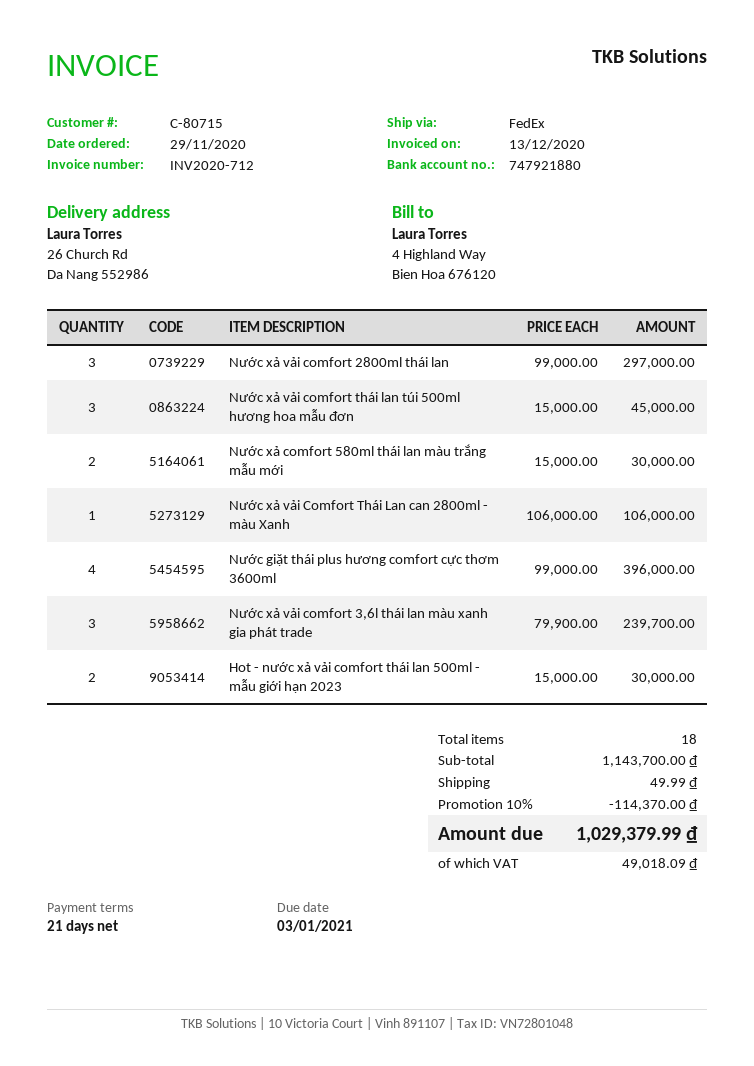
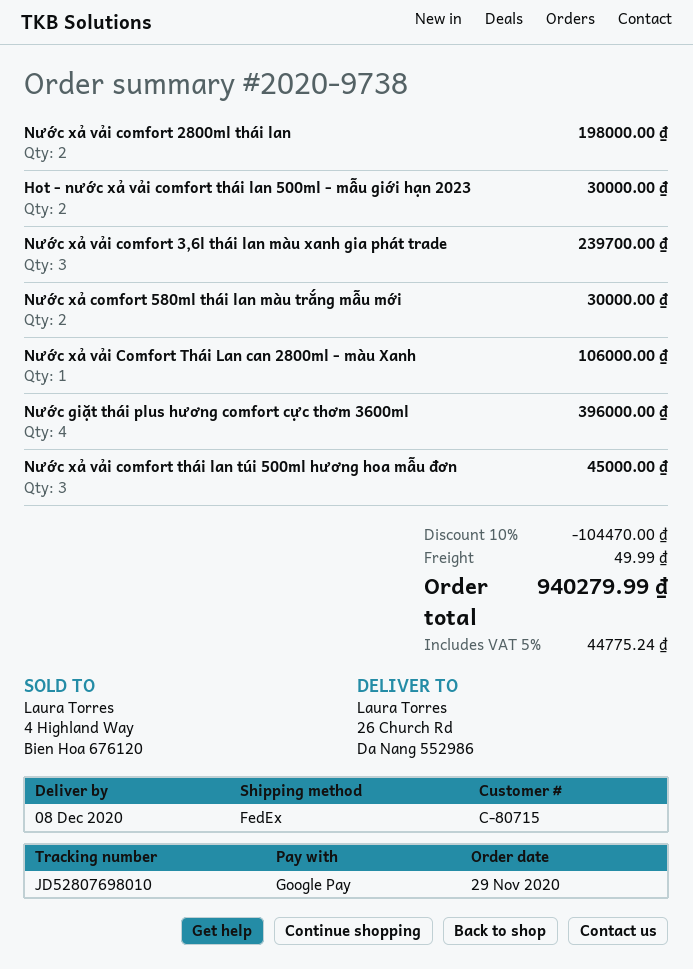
Nước xả vải comfort 2800ml thái lan: 3 for 297000.00 -> 2 for 198000.00
discount: 10% = 114370.00 -> 10% = 104470.00
tax: 49018.09 -> 44775.24
total: 1029379.99 -> 940279.99

